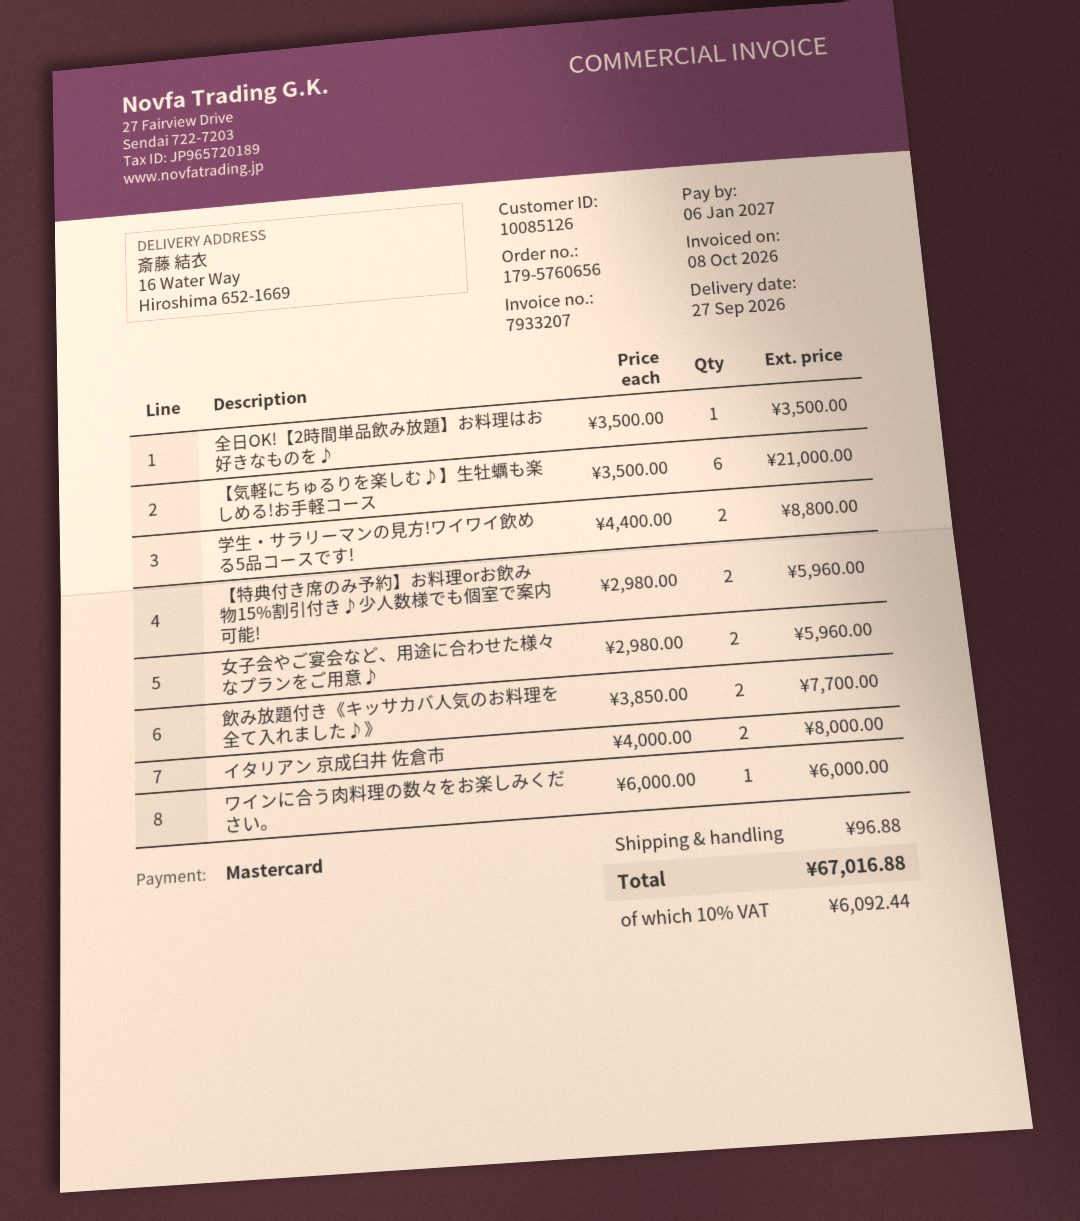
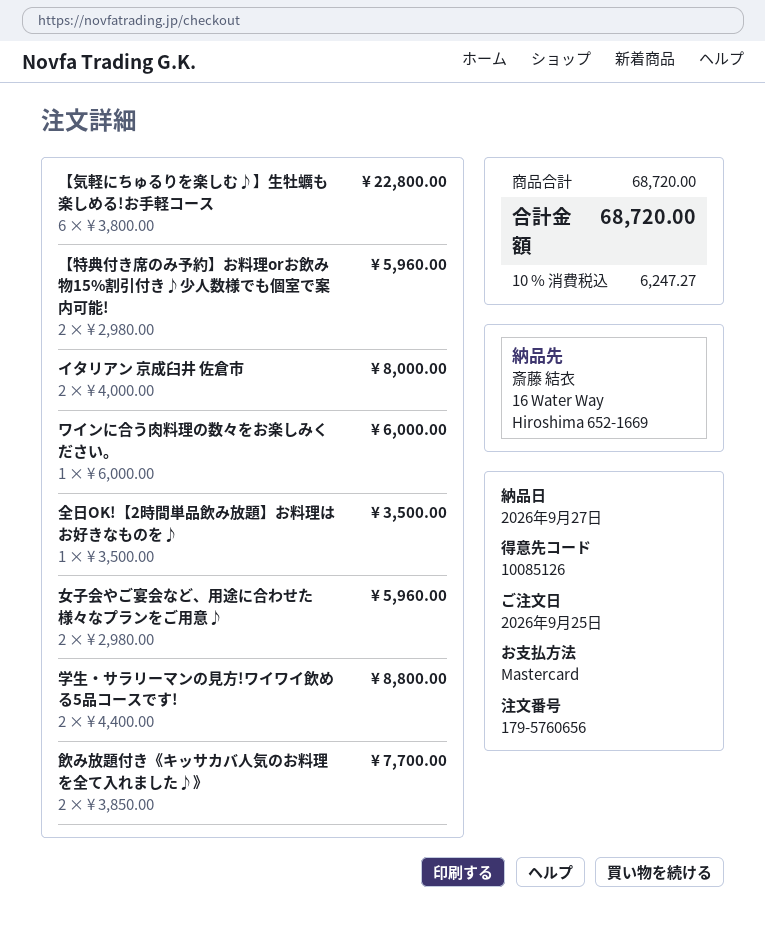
【気軽にちゅるりを楽しむ♪】生牡蠣も楽しめる!お手軽コース: 6 x 3500.00 = 21000.00 -> 6 x 3800.00 = 22800.00
shipping: 96.88 -> none
tax: 10% = 6092.44 -> 10% = 6247.27
total: 67016.88 -> 68720.00

